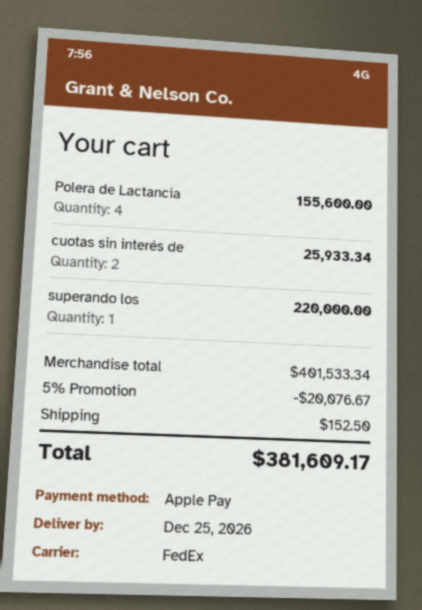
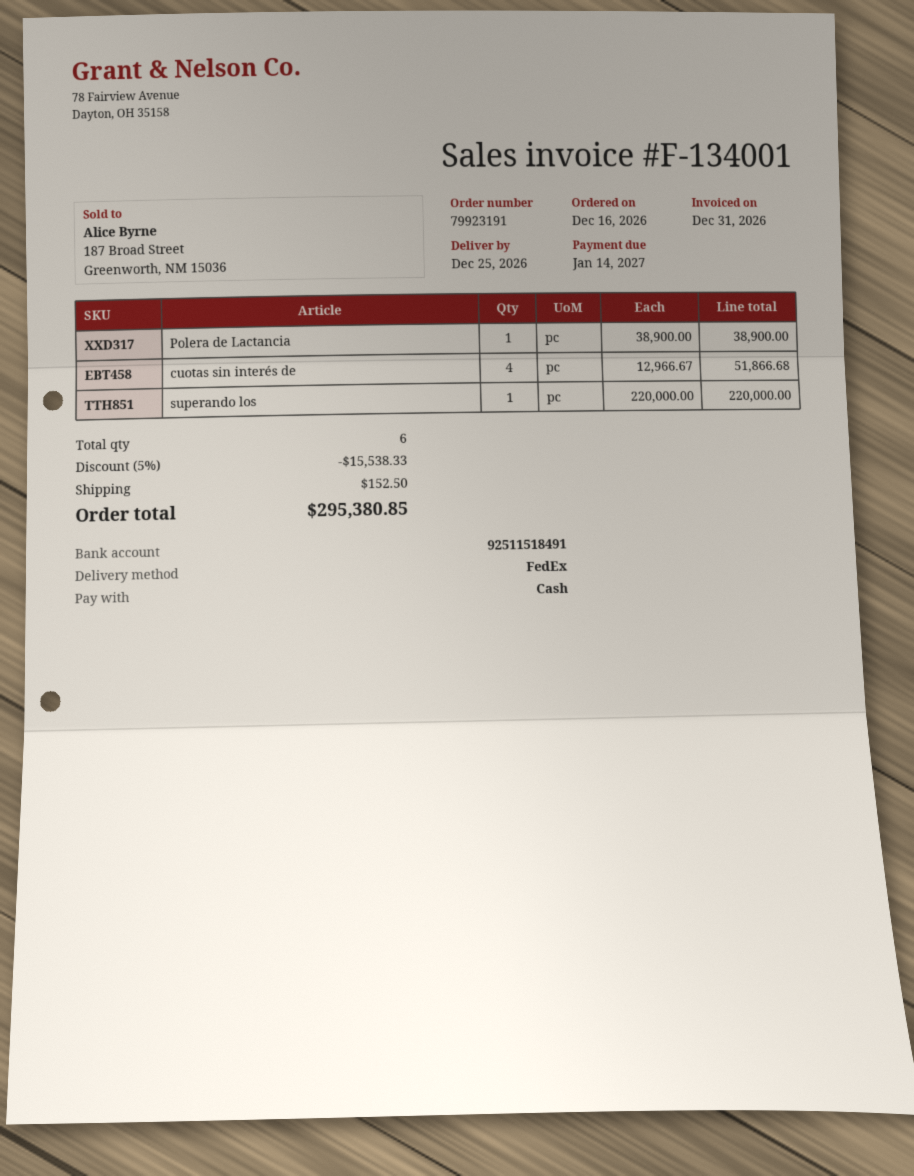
payment method: Apple Pay -> cash
Polera de Lactancia: 4 for 155600.00 -> 1 for 38900.00
cuotas sin interés de: 2 for 25933.34 -> 4 for 51866.68
discount: 5% = 20076.67 -> 5% = 15538.33
total: 381609.17 -> 295380.85

